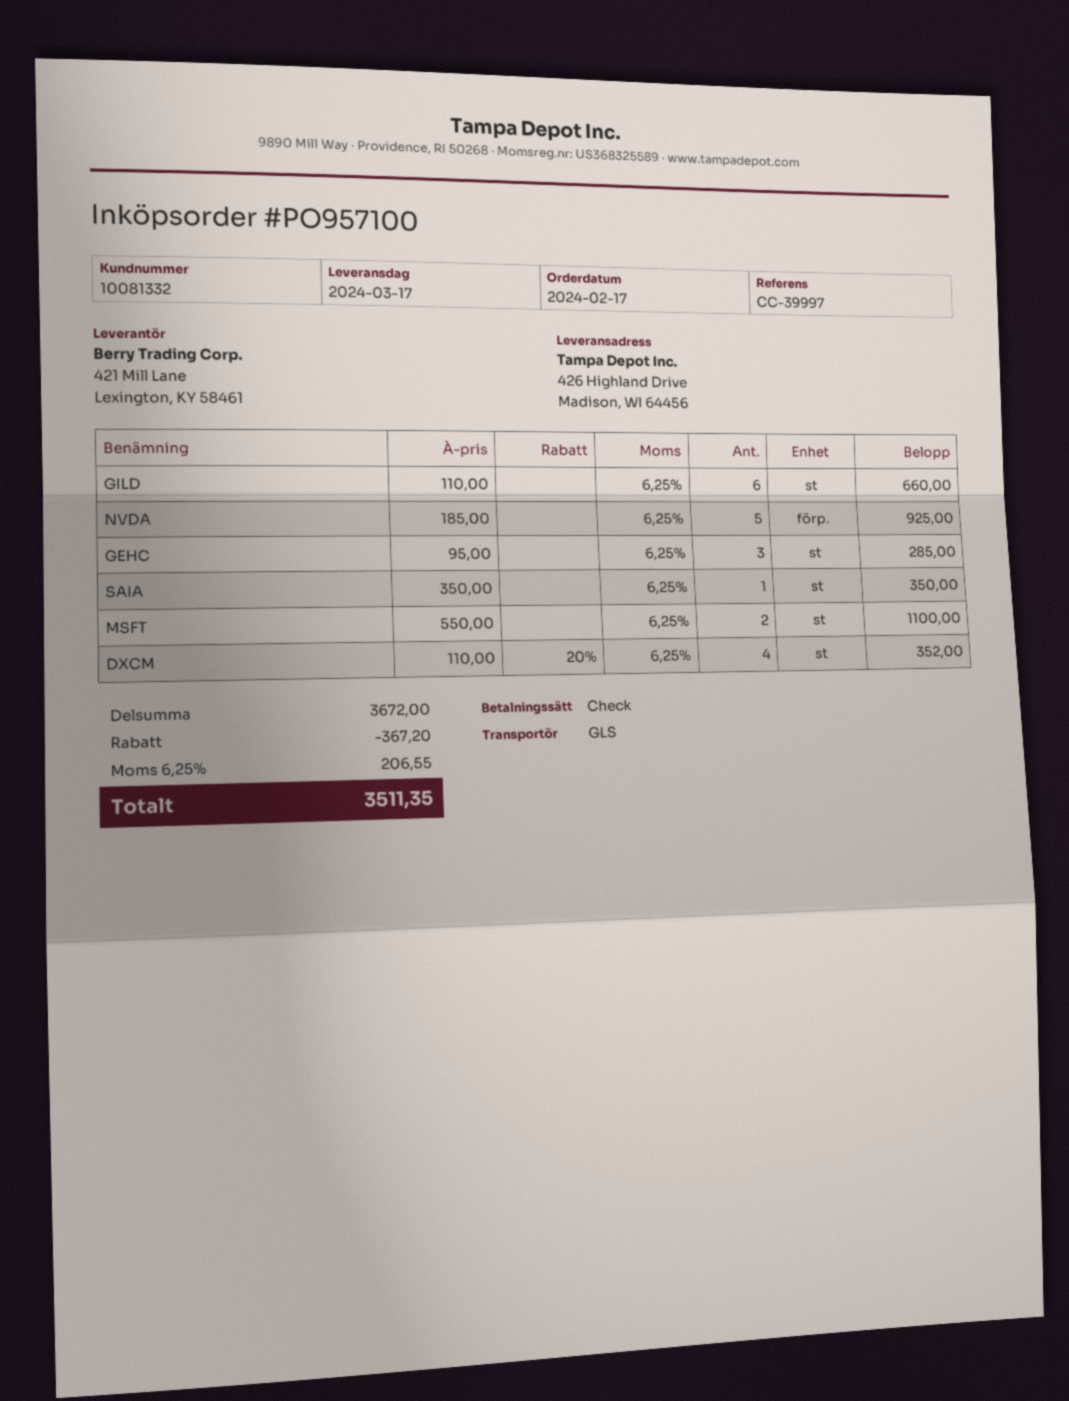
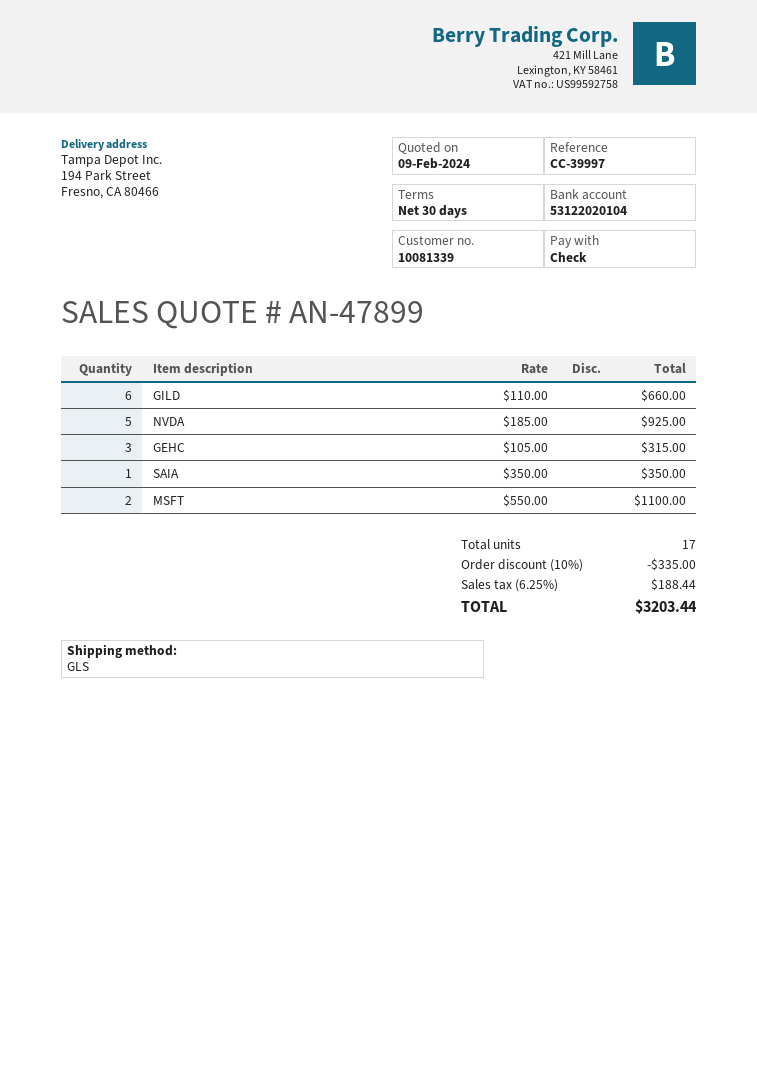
customer number: 10081332 -> 10081339
ship to: 426 Highland Drive, Madison, WI 64456 -> 194 Park Street, Fresno, CA 80466
GEHC: 3 x 95.00 = 285.00 -> 3 x 105.00 = 315.00
DXCM: 4 x 110.00 - 20% = 352.00 -> none
discount: 367.20 -> 335.00
tax: 6.25% = 206.55 -> 6.25% = 188.44
total: 3511.35 -> 3203.44

